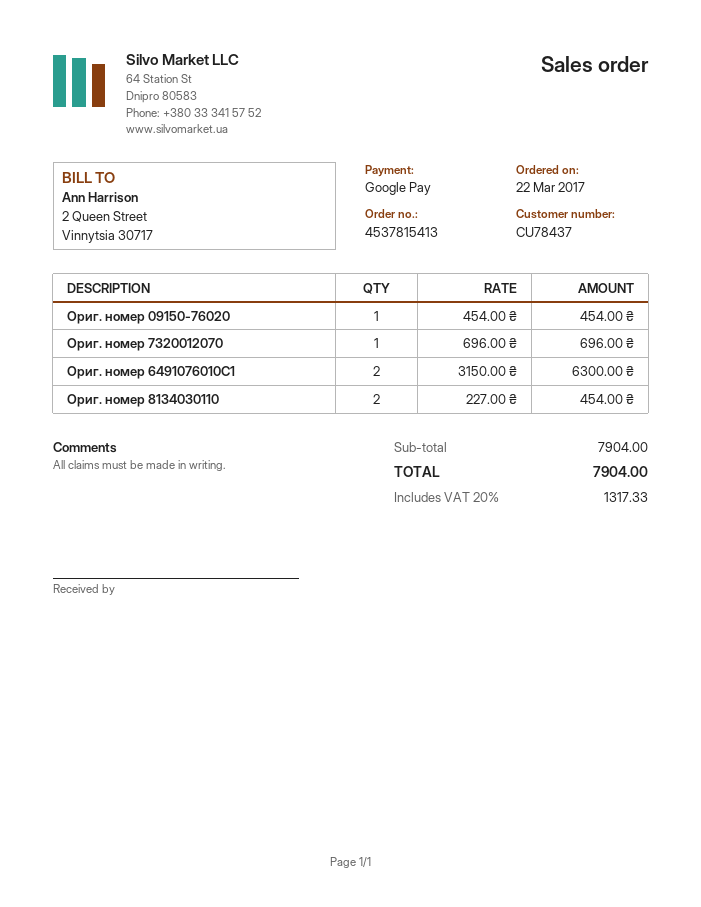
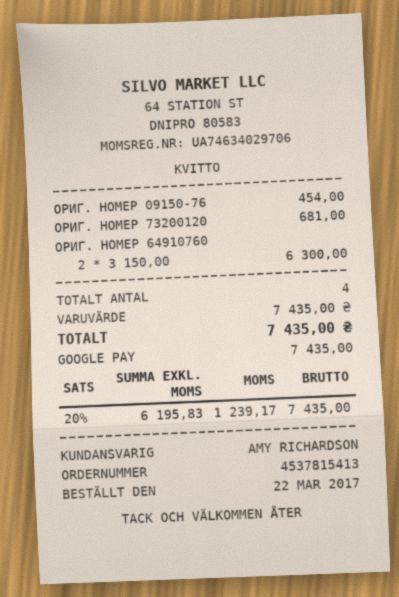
Ориг. номер 7320012070: 1 x 696.00 = 696.00 -> 1 x 681.00 = 681.00
Ориг. номер 8134030110: 2 x 227.00 = 454.00 -> none
subtotal: 7904.00 -> 7435.00
tax: 20% = 1317.33 -> 20% = 1239.17
total: 7904.00 -> 7435.00

